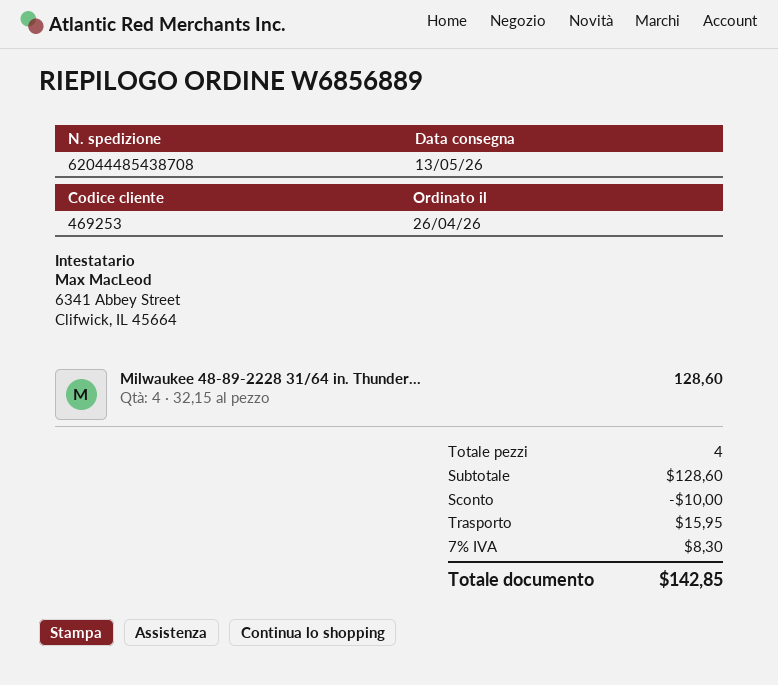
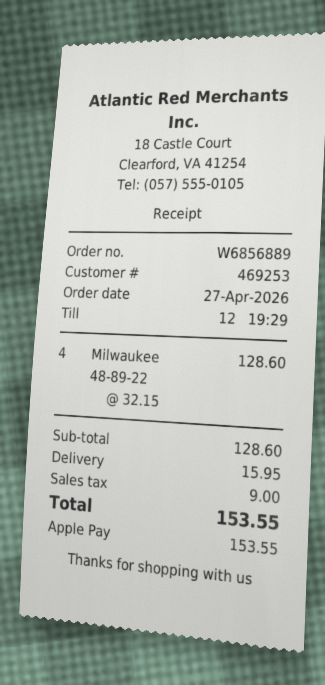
order date: 2026-04-26 -> 2026-04-27
discount: 10.00 -> none
tax: 8.30 -> 9.00
total: 142.85 -> 153.55

